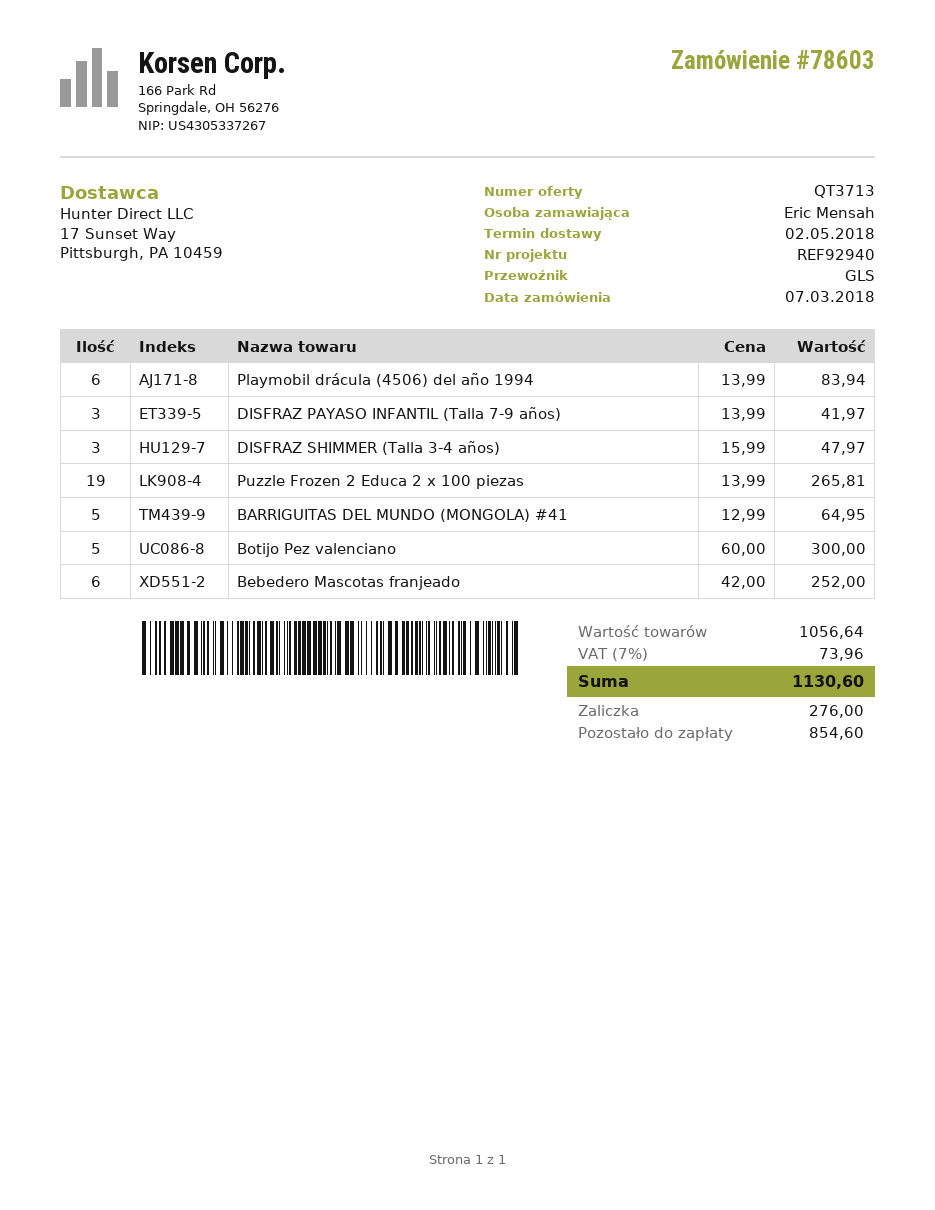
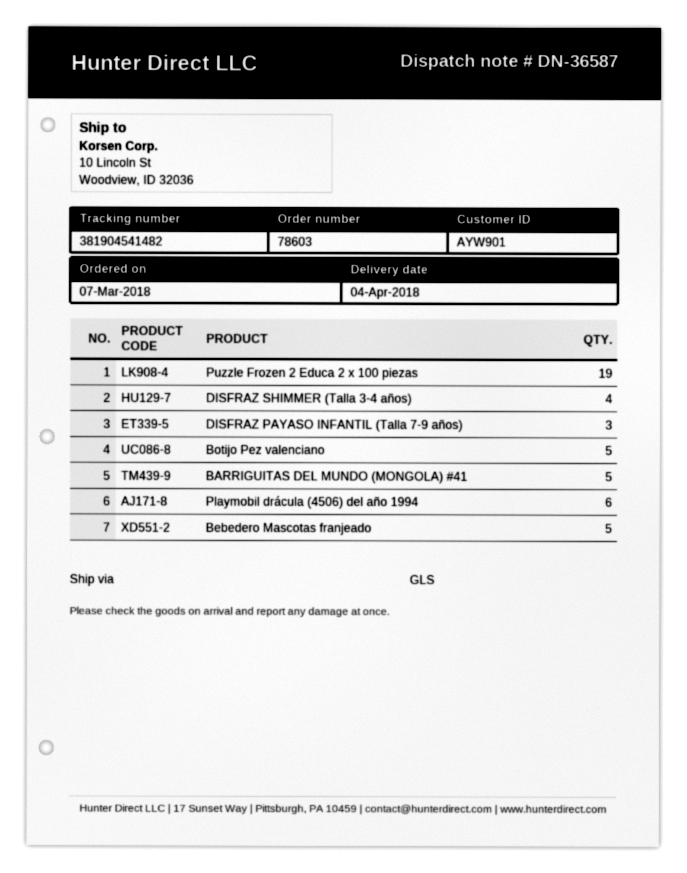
delivery date: 2018-05-02 -> 2018-04-04
DISFRAZ SHIMMER (Talla 3-4 años): 3 -> 4
Bebedero Mascotas franjeado: 6 -> 5

